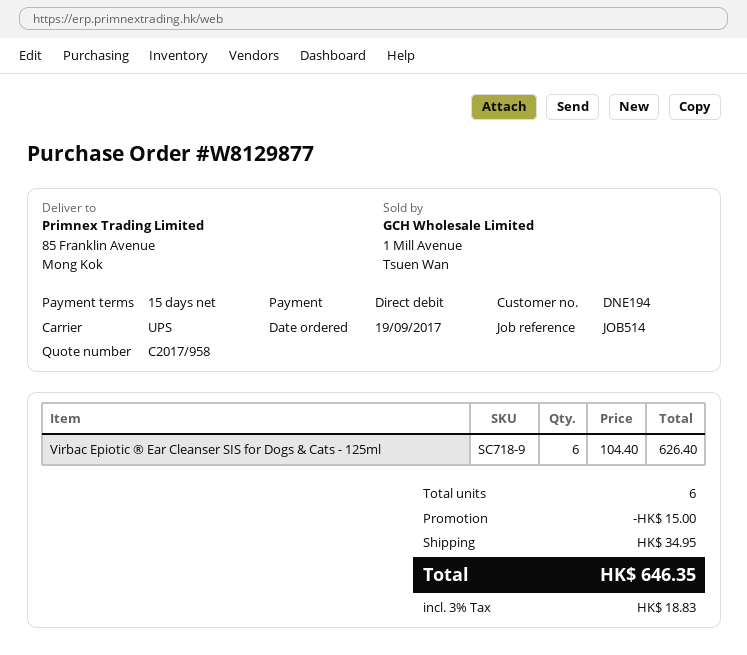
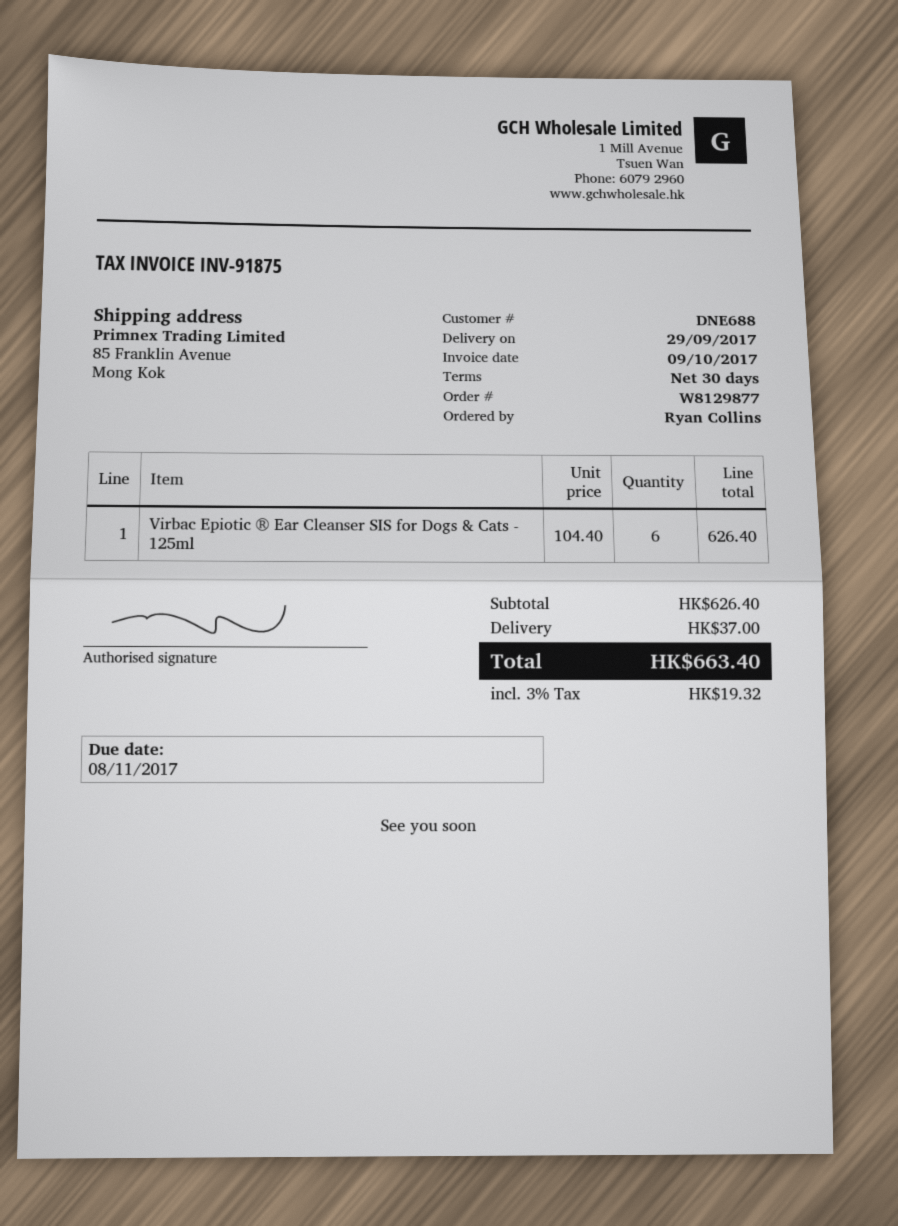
payment terms: 15 days -> 30 days
customer number: DNE194 -> DNE688
discount: 15.00 -> none
shipping: 34.95 -> 37.00
tax: 3% = 18.83 -> 3% = 19.32
total: 646.35 -> 663.40

